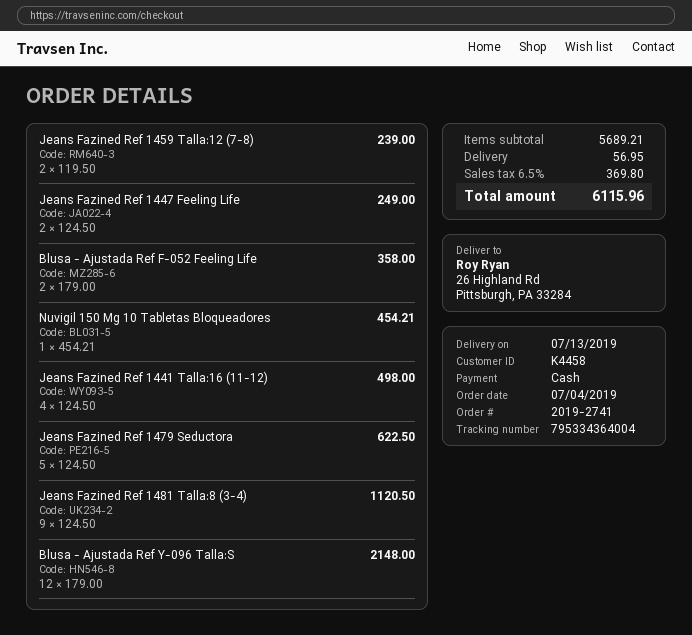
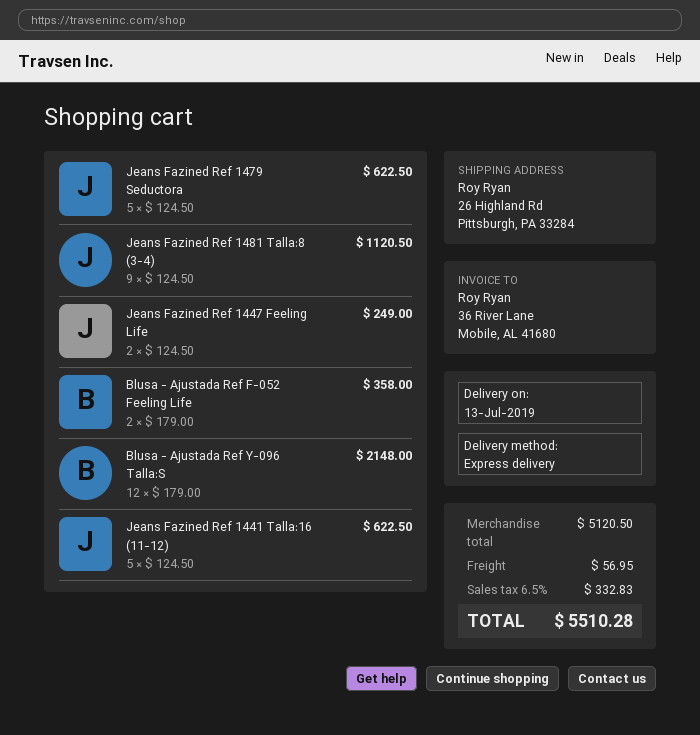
Jeans Fazined Ref 1459 Talla:12 (7-8): 2 x 119.50 = 239.00 -> none
Nuvigil 150 Mg 10 Tabletas Bloqueadores: 1 x 454.21 = 454.21 -> none
Jeans Fazined Ref 1441 Talla:16 (11-12): 4 x 124.50 = 498.00 -> 5 x 124.50 = 622.50
subtotal: 5689.21 -> 5120.50
tax: 6.5% = 369.80 -> 6.5% = 332.83
total: 6115.96 -> 5510.28

